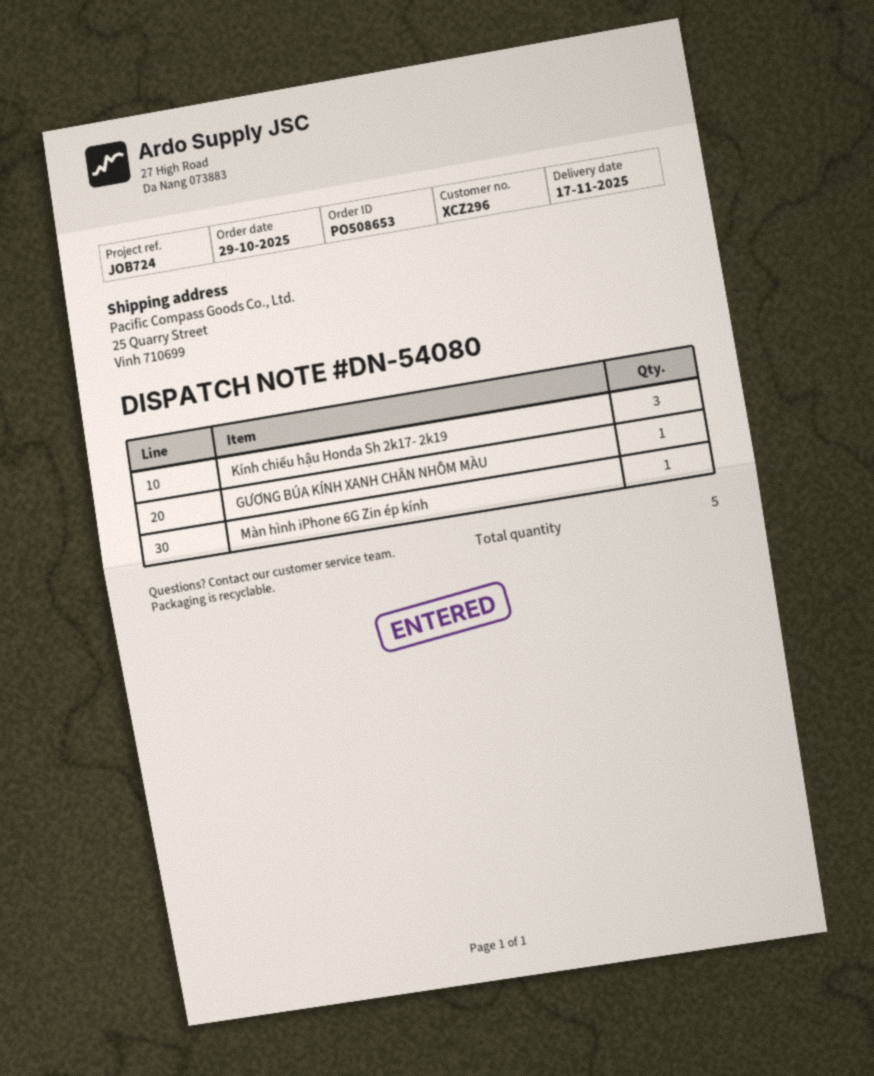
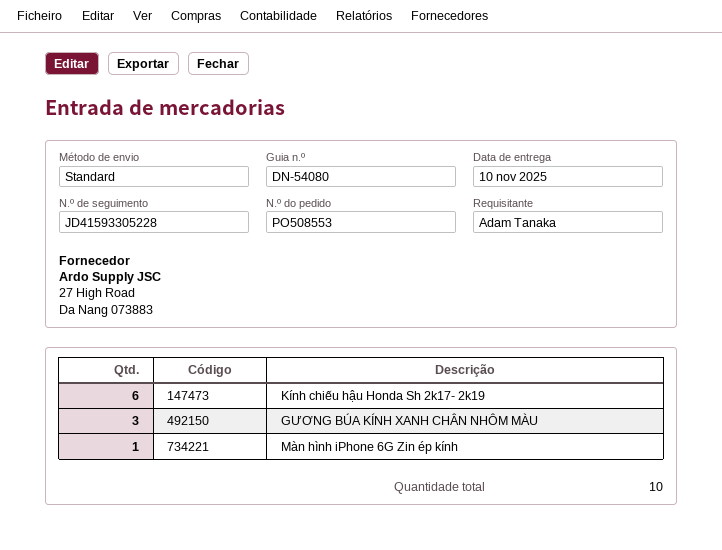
order number: PO508653 -> PO508553
delivery date: 2025-11-17 -> 2025-11-10
Kính chiếu hậu Honda Sh 2k17- 2k19: 3 -> 6
GƯƠNG BÚA KÍNH XANH CHÂN NHÔM MÀU: 1 -> 3
total quantity: 5 -> 10

